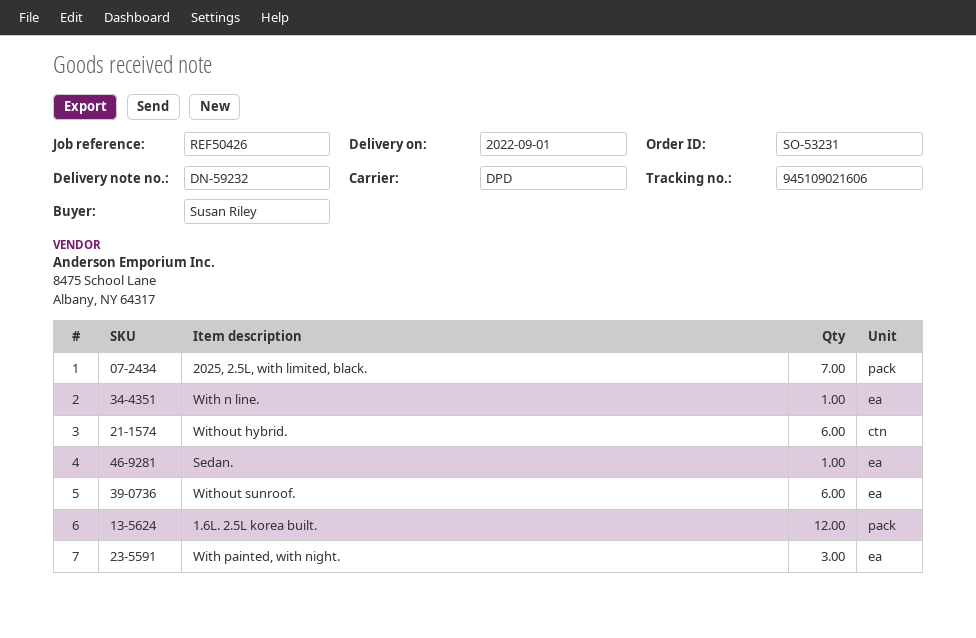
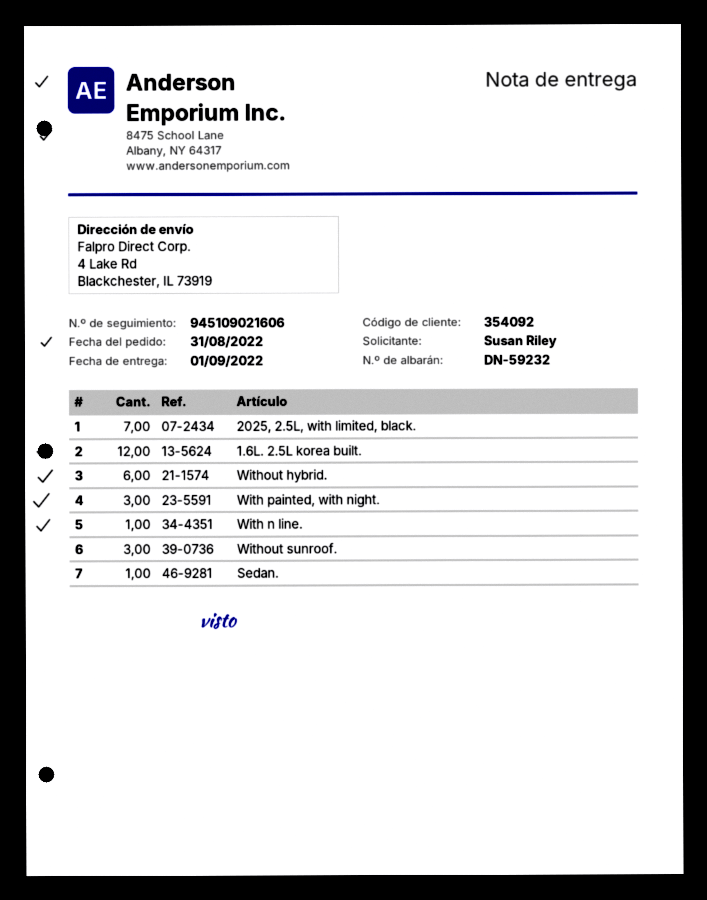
Without sunroof.: 6 -> 3

